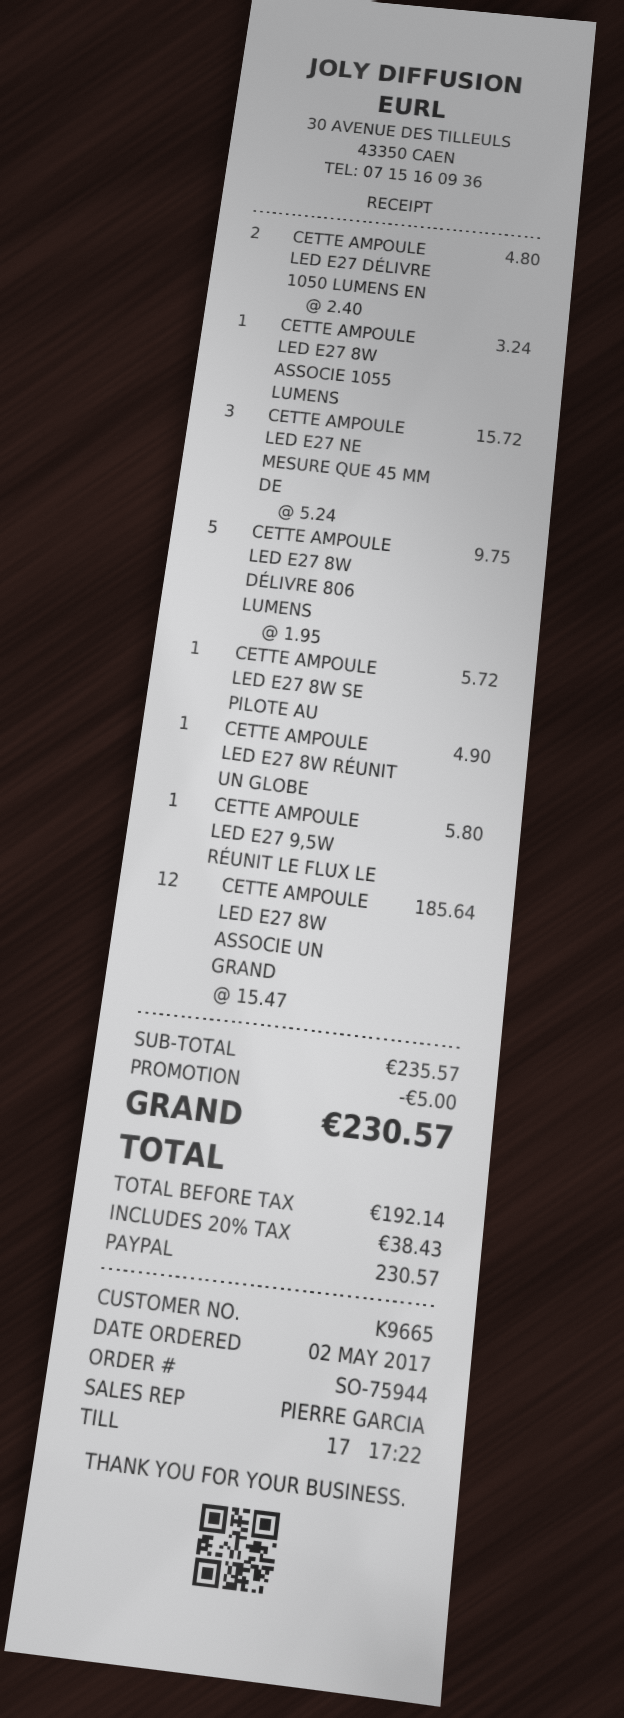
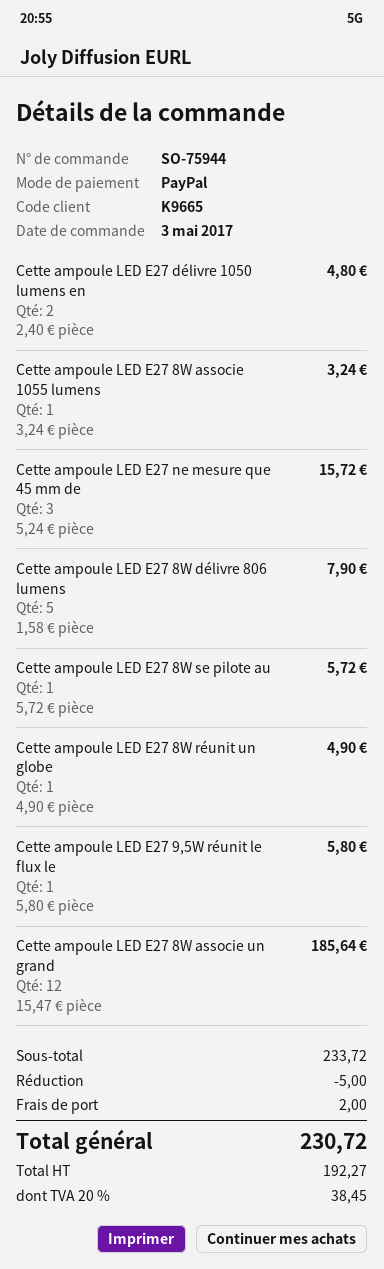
order date: 2017-05-02 -> 2017-05-03
CETTE AMPOULE LED E27 8W DÉLIVRE 806 LUMENS: 5 x 1.95 = 9.75 -> 5 x 1.58 = 7.90
subtotal: 235.57 -> 233.72
shipping: none -> 2.00
net: 192.14 -> 192.27
tax: 20% = 38.43 -> 20% = 38.45
total: 230.57 -> 230.72

